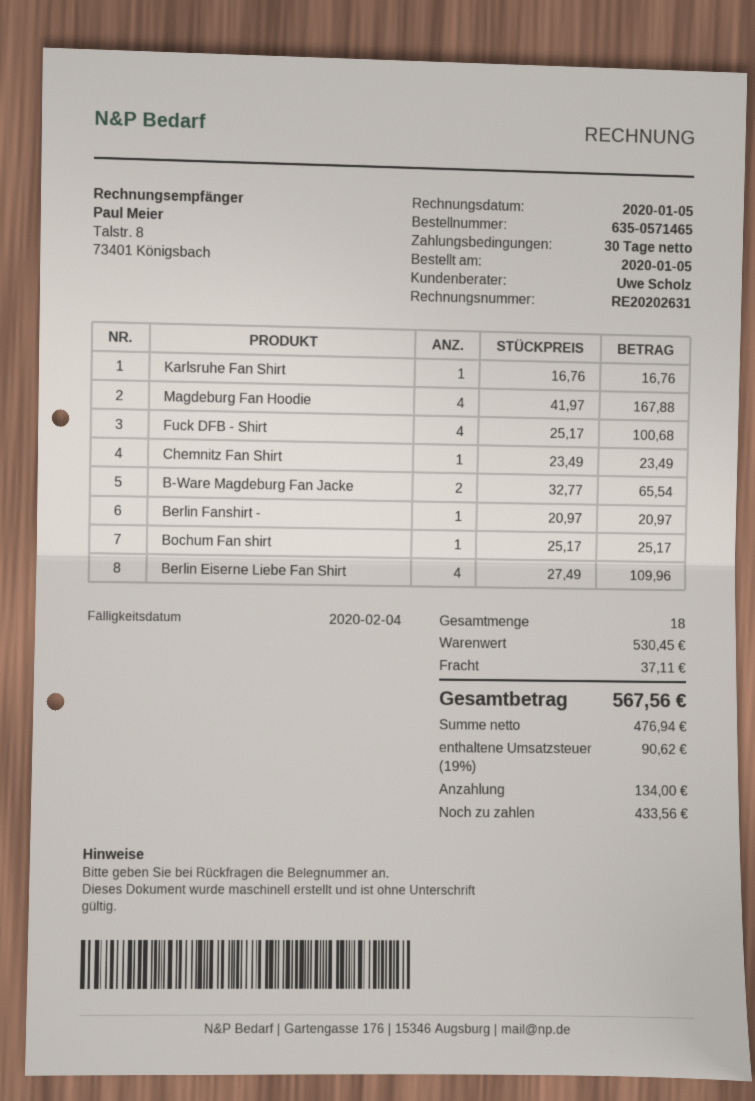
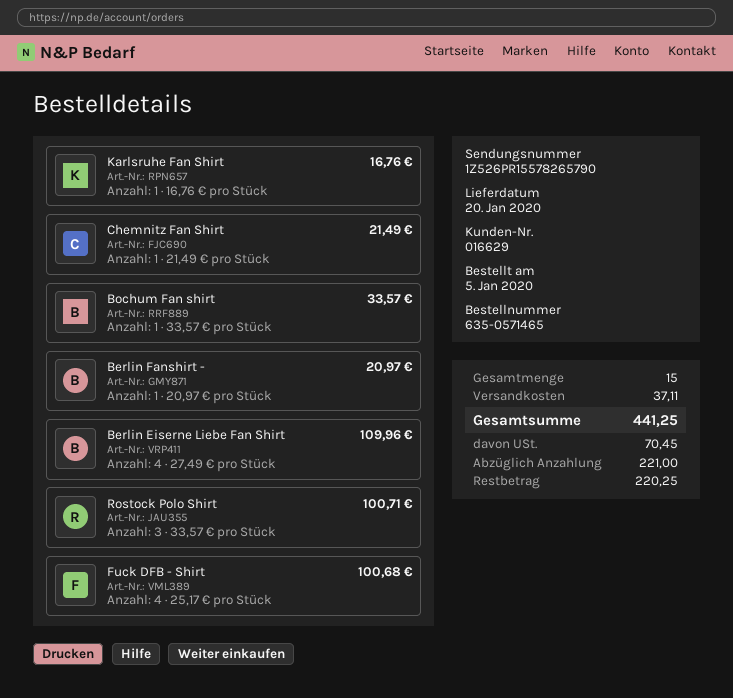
Magdeburg Fan Hoodie: 4 x 41.97 = 167.88 -> none
Chemnitz Fan Shirt: 1 x 23.49 = 23.49 -> 1 x 21.49 = 21.49
B-Ware Magdeburg Fan Jacke: 2 x 32.77 = 65.54 -> none
Bochum Fan shirt: 1 x 25.17 = 25.17 -> 1 x 33.57 = 33.57
Rostock Polo Shirt: none -> 3 x 33.57 = 100.71
total quantity: 18 -> 15
tax: 90.62 -> 70.45
total: 567.56 -> 441.25
deposit: 134.00 -> 221.00
balance: 433.56 -> 220.25

